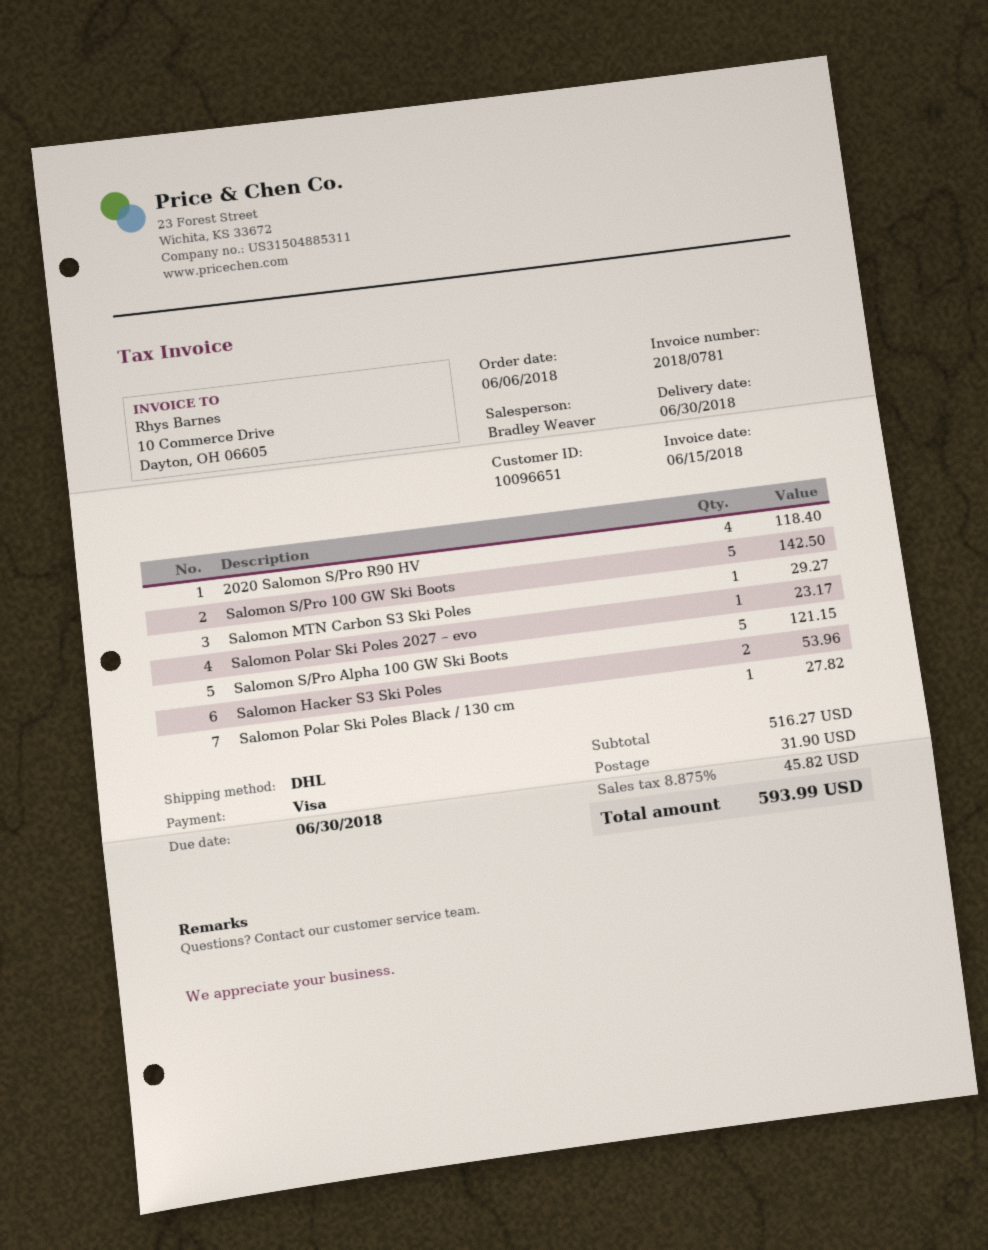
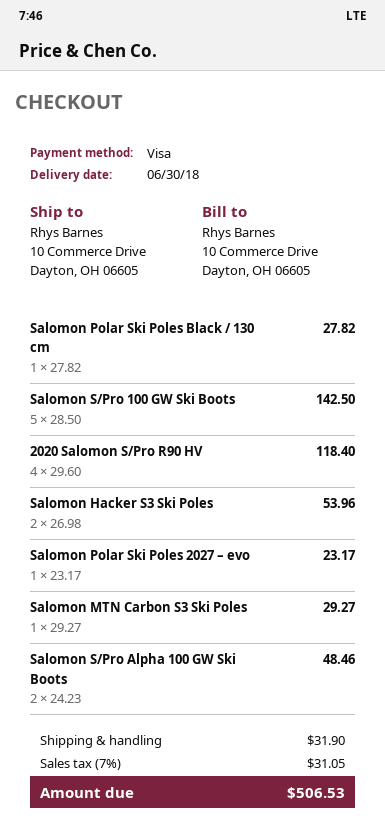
Salomon S/Pro Alpha 100 GW Ski Boots: 5 for 121.15 -> 2 for 48.46
tax: 8.875% = 45.82 -> 7% = 31.05
total: 593.99 -> 506.53

